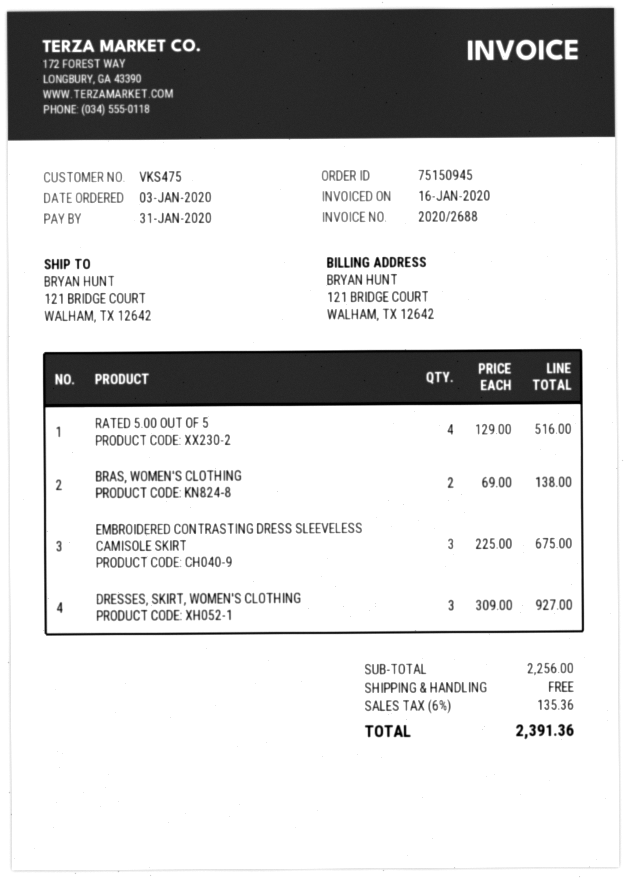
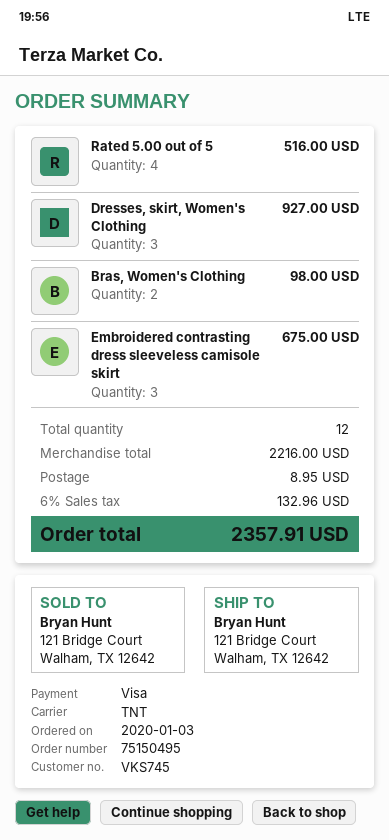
order number: 75150945 -> 75150495
customer number: VKS475 -> VKS745
BRAS, WOMEN'S CLOTHING: 2 for 138.00 -> 2 for 98.00
subtotal: 2256.00 -> 2216.00
shipping: 0.00 -> 8.95
tax: 6% = 135.36 -> 6% = 132.96
total: 2391.36 -> 2357.91

